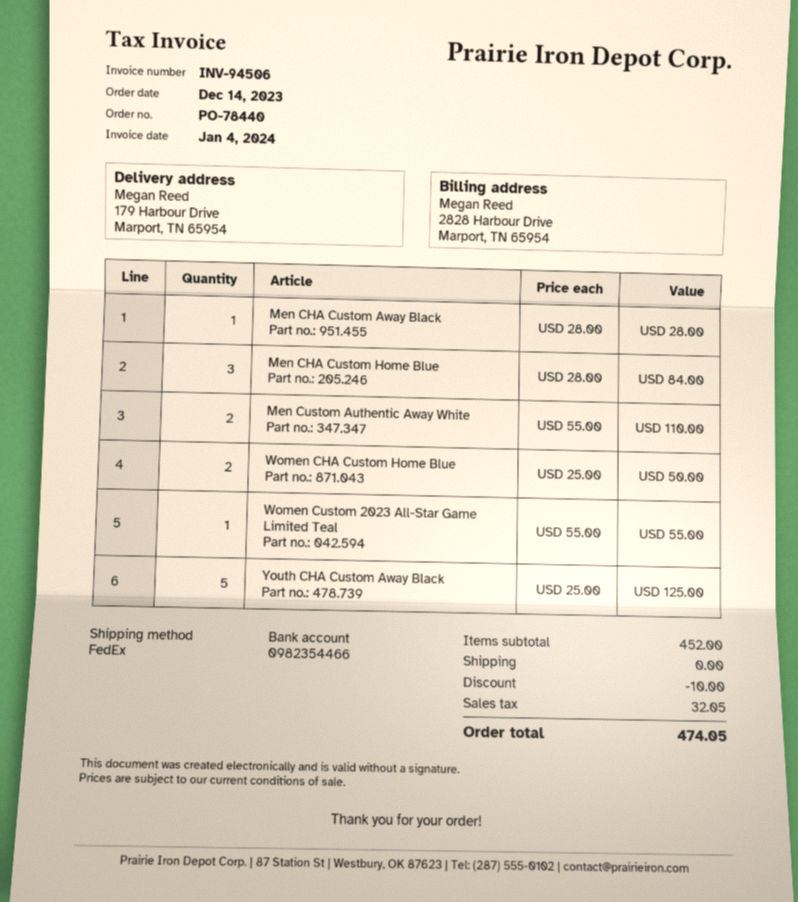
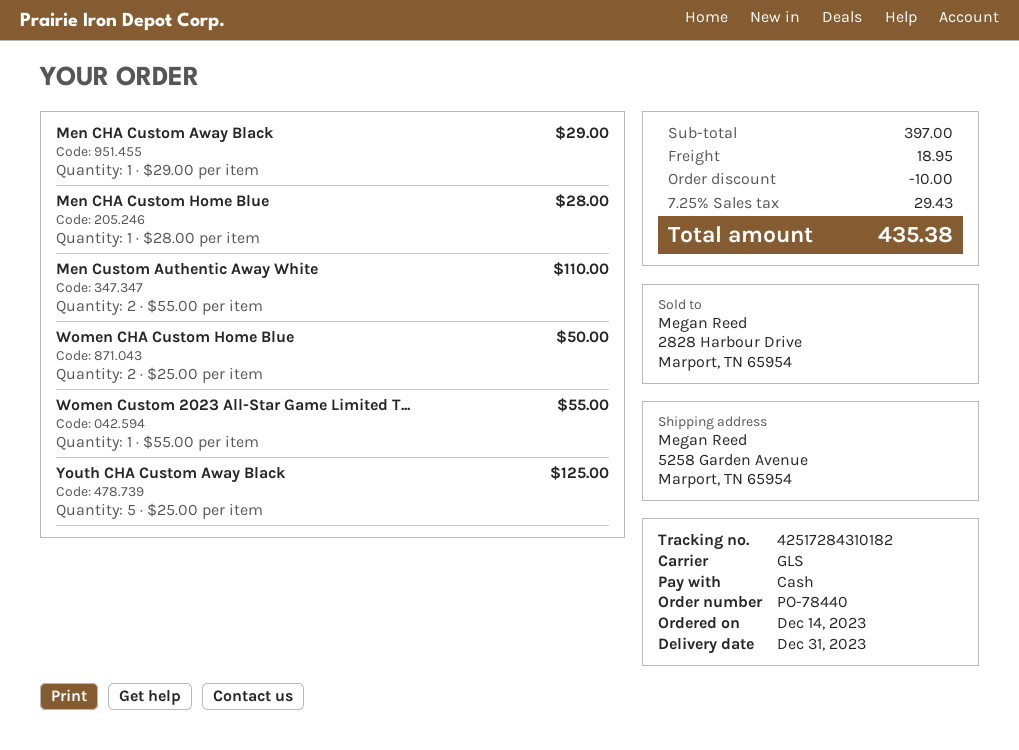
shipping method: FedEx -> GLS
ship to: 179 Harbour Drive, Marport, TN 65954 -> 5258 Garden Avenue, Marport, TN 65954
Men CHA Custom Away Black: 1 x 28.00 = 28.00 -> 1 x 29.00 = 29.00
Men CHA Custom Home Blue: 3 x 28.00 = 84.00 -> 1 x 28.00 = 28.00
subtotal: 452.00 -> 397.00
shipping: 0.00 -> 18.95
tax: 32.05 -> 29.43
total: 474.05 -> 435.38

